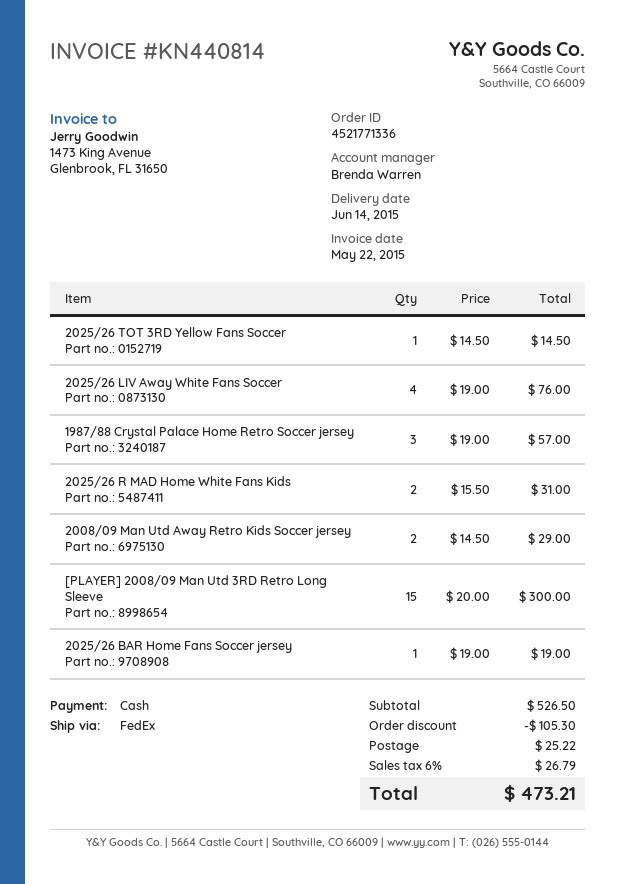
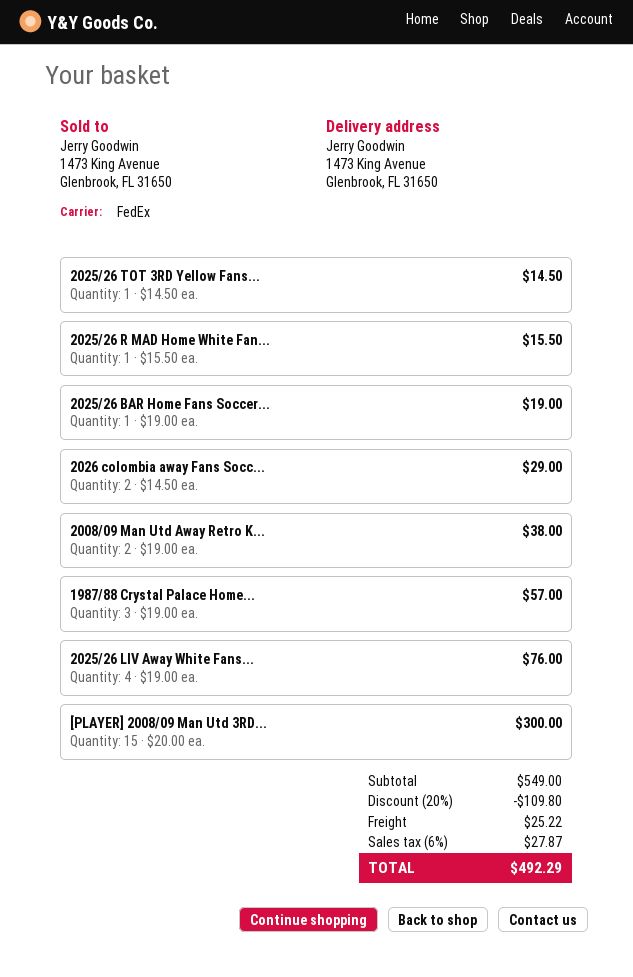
2025/26 R MAD Home White Fans Kids: 2 x 15.50 = 31.00 -> 1 x 15.50 = 15.50
2008/09 Man Utd Away Retro Kids Soccer jersey: 2 x 14.50 = 29.00 -> 2 x 19.00 = 38.00
2026 colombia away Fans Socc...: none -> 2 x 14.50 = 29.00
subtotal: 526.50 -> 549.00
discount: 105.30 -> 109.80
tax: 6% = 26.79 -> 6% = 27.87
total: 473.21 -> 492.29

